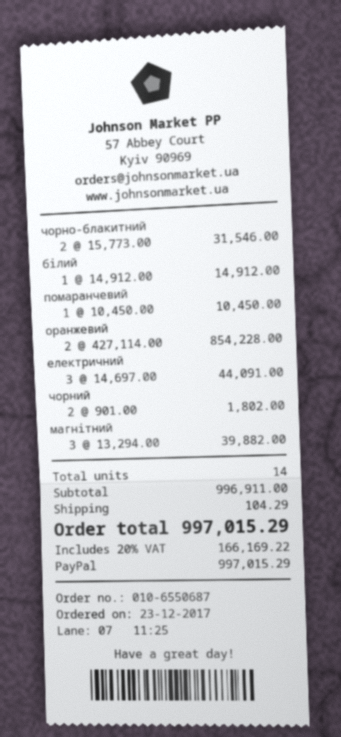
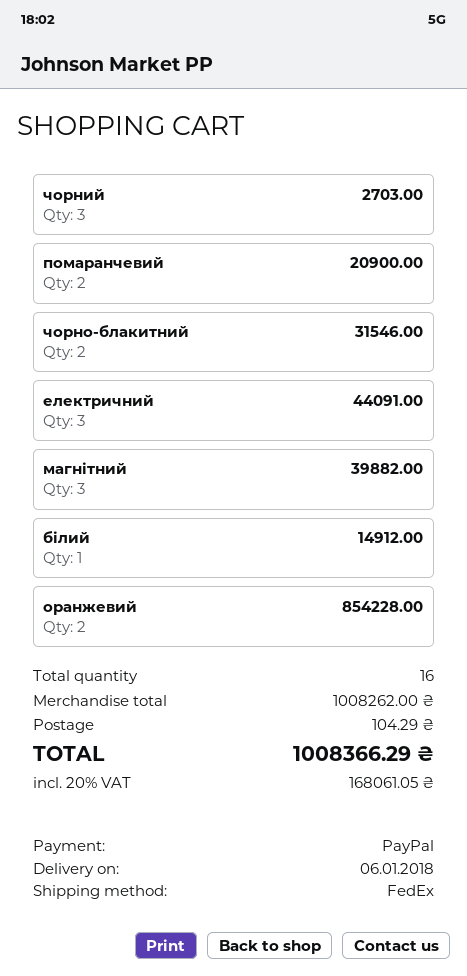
помаранчевий: 1 for 10450.00 -> 2 for 20900.00
чорний: 2 for 1802.00 -> 3 for 2703.00
total quantity: 14 -> 16
subtotal: 996911.00 -> 1008262.00
tax: 20% = 166169.22 -> 20% = 168061.05
total: 997015.29 -> 1008366.29

